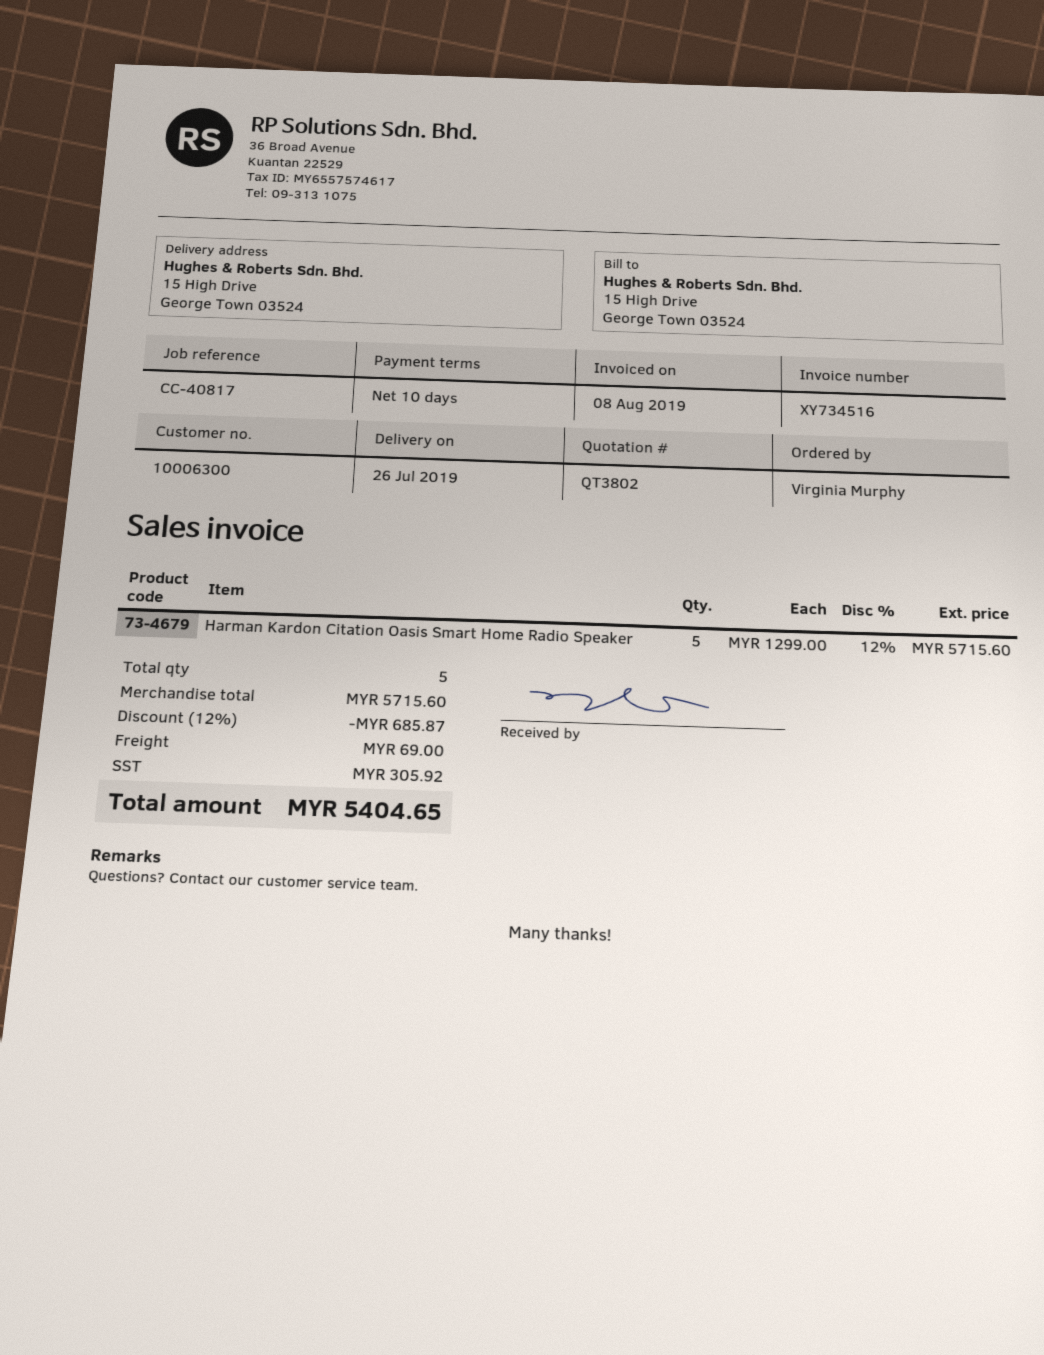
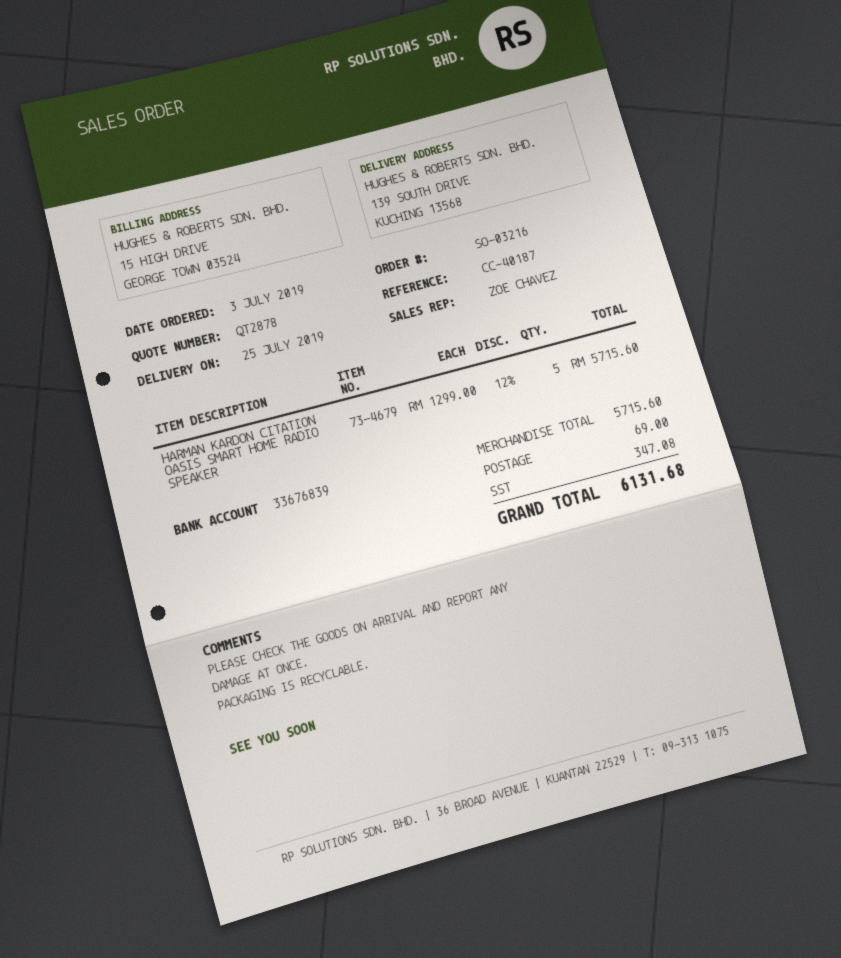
quote number: QT3802 -> QT2878
delivery date: 2019-07-26 -> 2019-07-25
reference: CC-40817 -> CC-40187
ship to: 15 High Drive, George Town 03524 -> 139 SOUTH DRIVE, KUCHING 13568
discount: 12% = 685.87 -> none
tax: 305.92 -> 347.08
total: 5404.65 -> 6131.68

